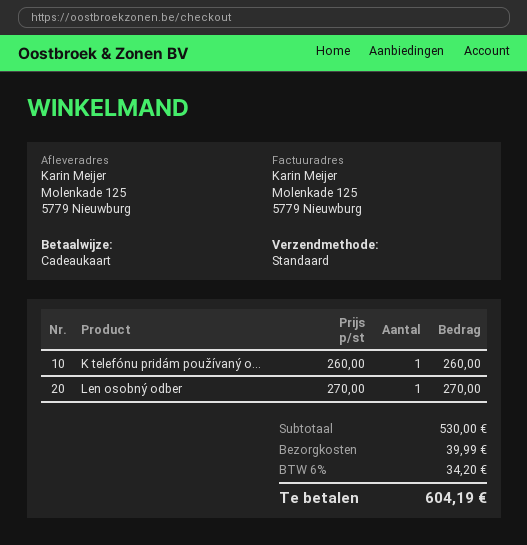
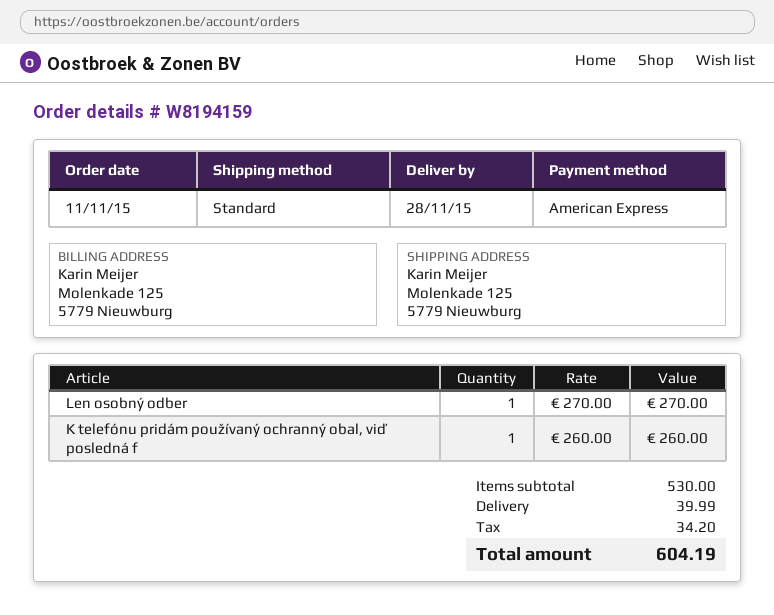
payment method: gift card -> American Express

